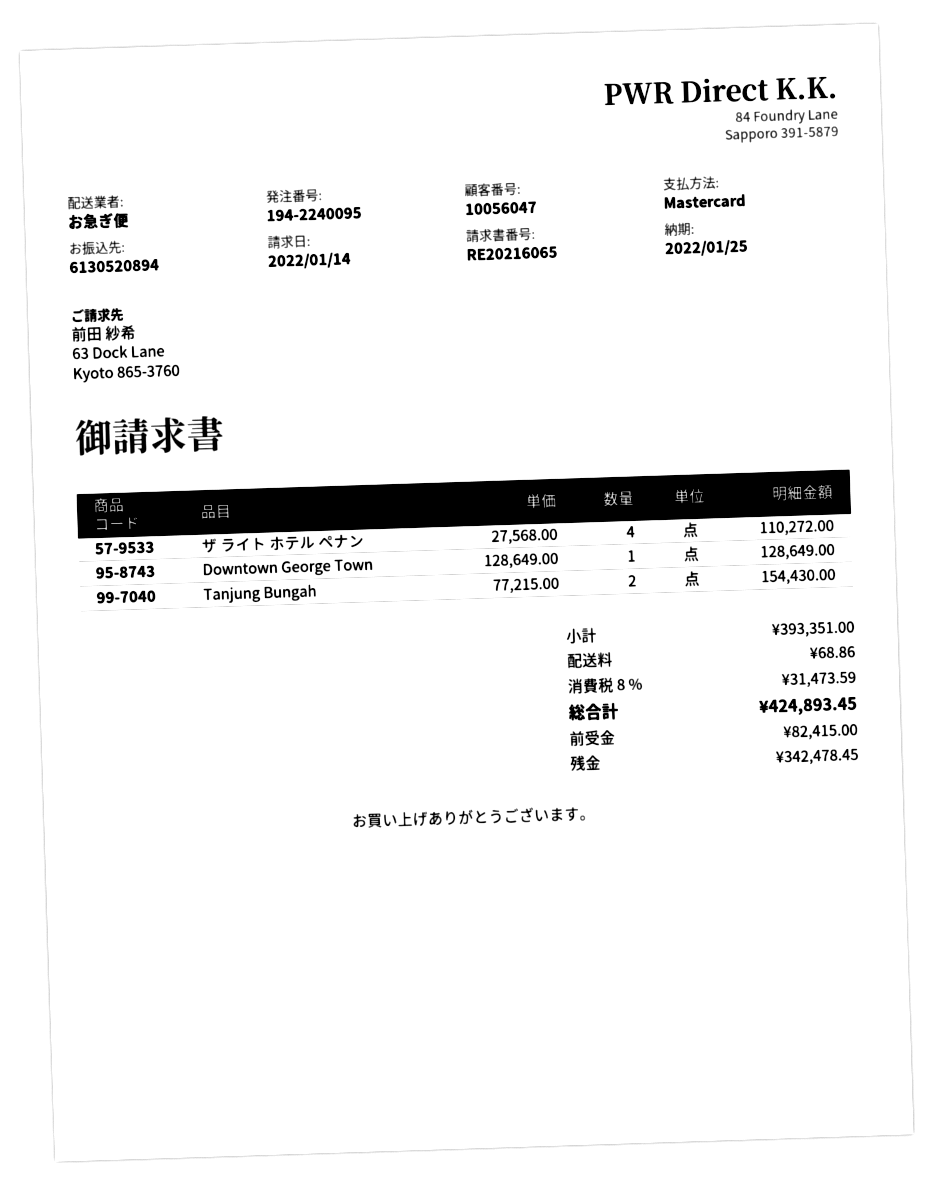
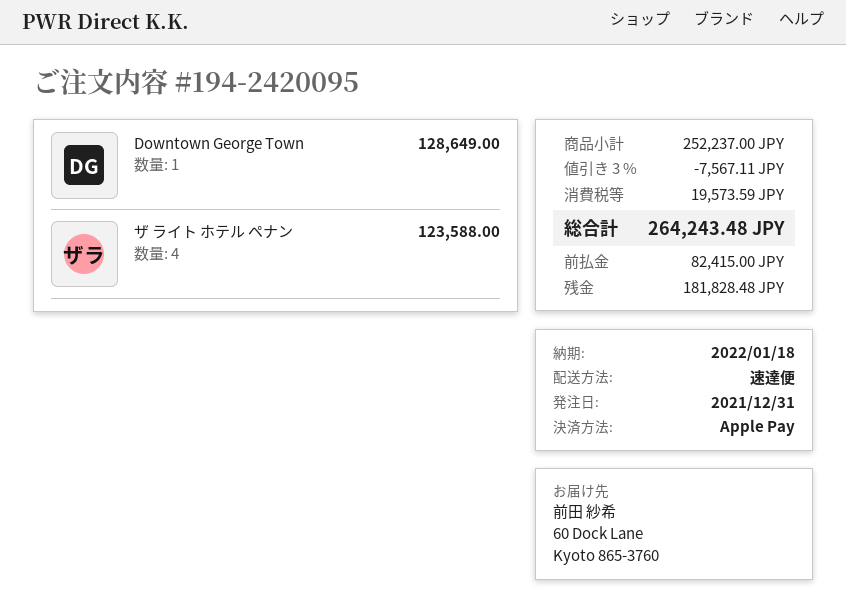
order number: 194-2240095 -> 194-2420095
delivery date: 2022-01-25 -> 2022-01-18
payment method: Mastercard -> Apple Pay
ザ ライト ホテル ペナン: 4 for 110272.00 -> 4 for 123588.00
Tanjung Bungah: 2 for 154430.00 -> none
subtotal: 393351.00 -> 252237.00
discount: none -> 3% = 7567.11
shipping: 68.86 -> none
tax: 31473.59 -> 19573.59
total: 424893.45 -> 264243.48
balance: 342478.45 -> 181828.48

